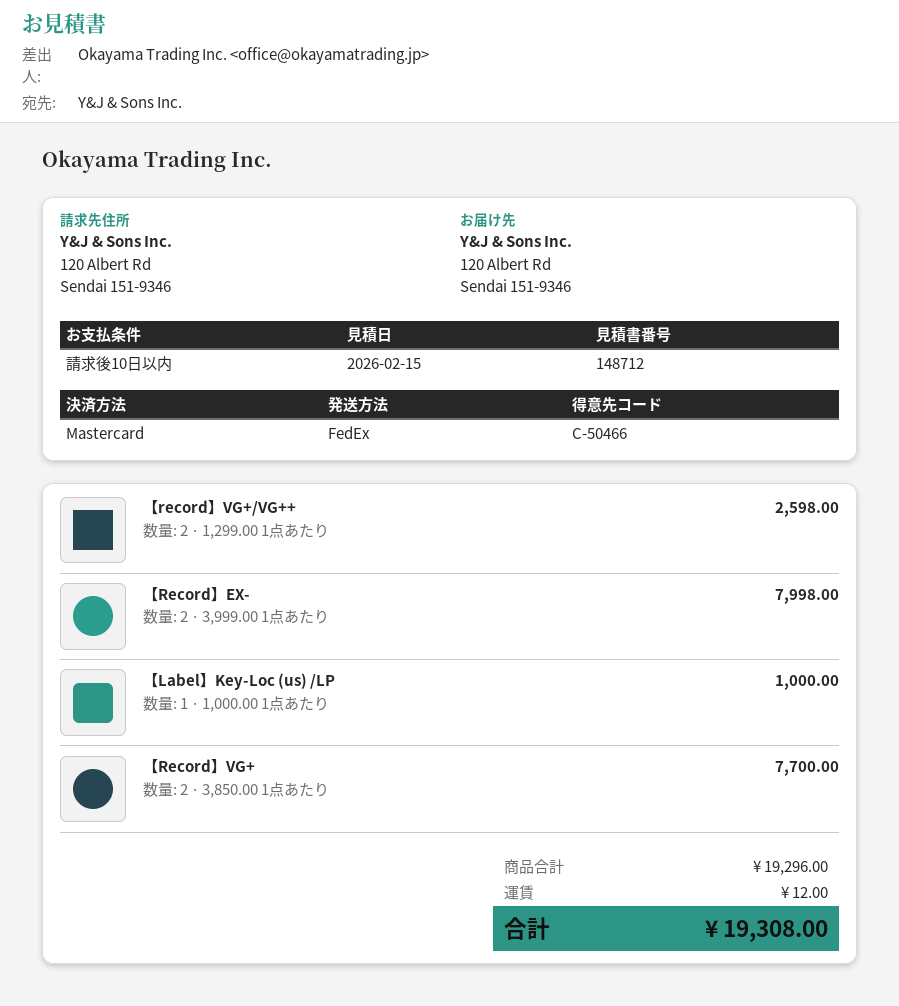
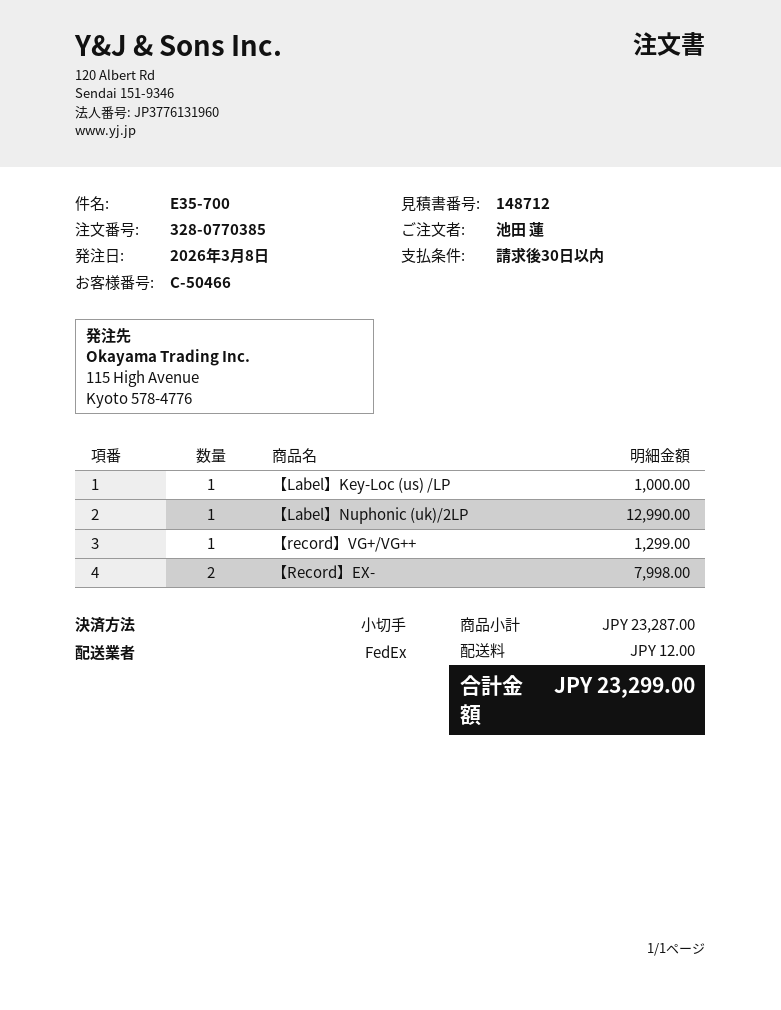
payment terms: 10 days -> 30 days
payment method: Mastercard -> cheque
【record】VG+/VG++: 2 for 2598.00 -> 1 for 1299.00
【Record】VG+: 2 for 7700.00 -> none
【Label】Nuphonic (uk)/2LP: none -> 1 for 12990.00
subtotal: 19296.00 -> 23287.00
total: 19308.00 -> 23299.00

